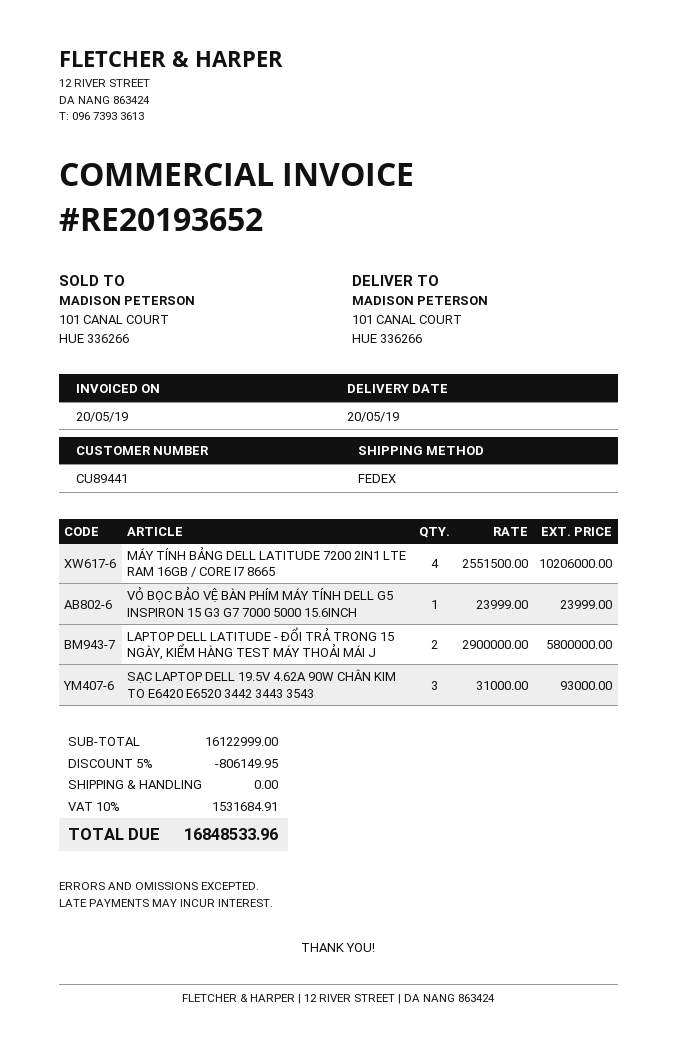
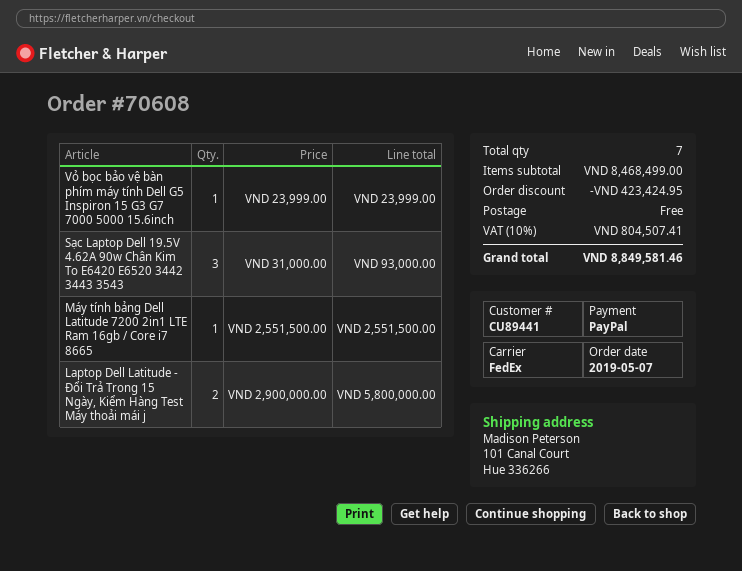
MÁY TÍNH BẢNG DELL LATITUDE 7200 2IN1 LTE RAM 16GB / CORE I7 8665: 4 x 2551500.00 = 10206000.00 -> 1 x 2551500.00 = 2551500.00
subtotal: 16122999.00 -> 8468499.00
discount: 806149.95 -> 423424.95
tax: 10% = 1531684.91 -> 10% = 804507.41
total: 16848533.96 -> 8849581.46

